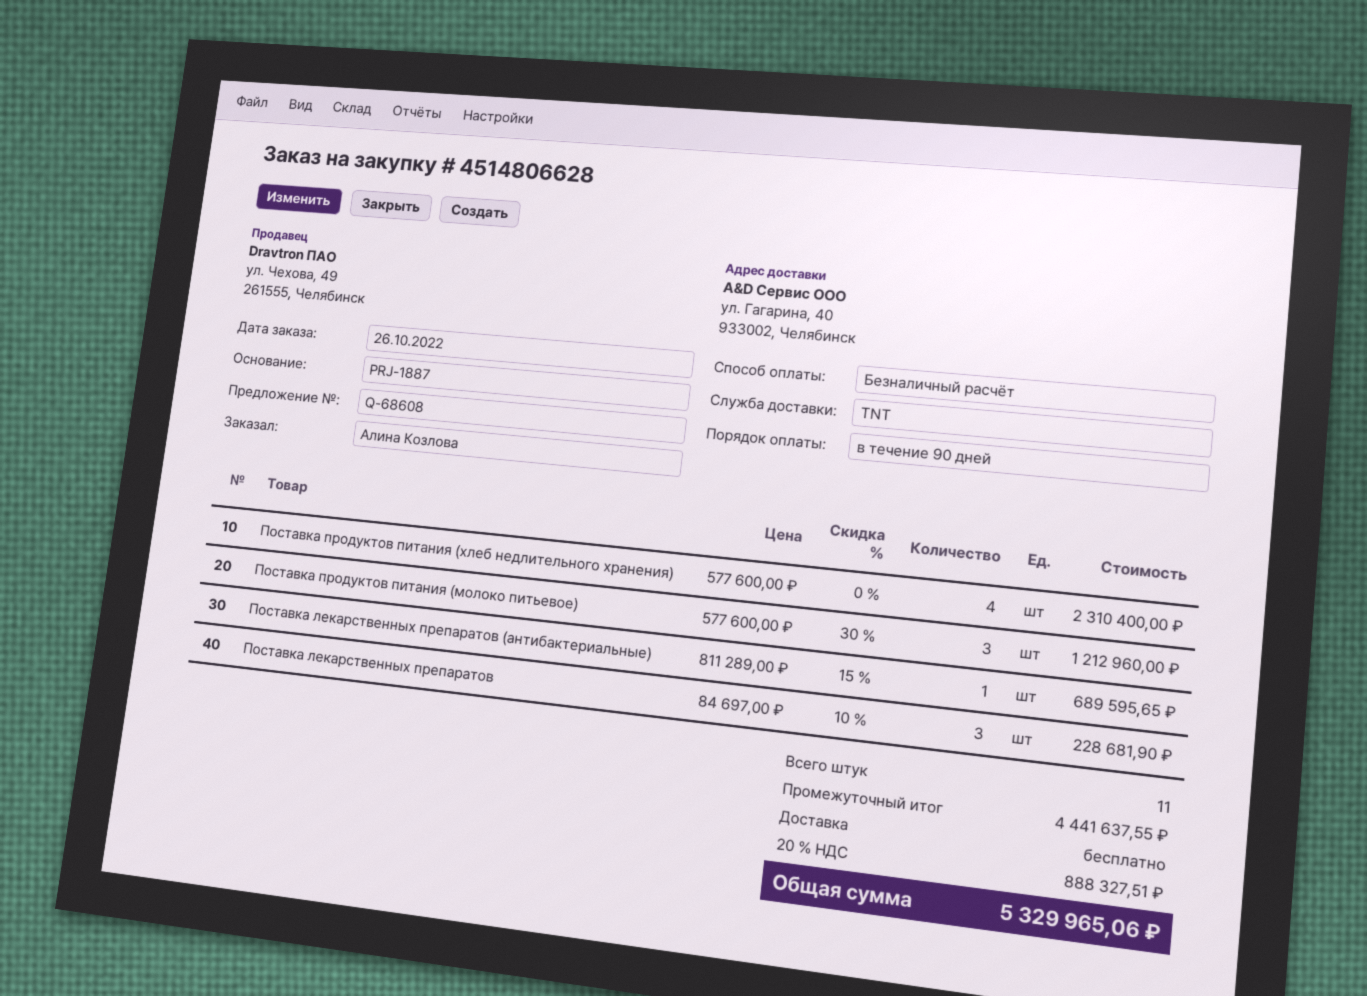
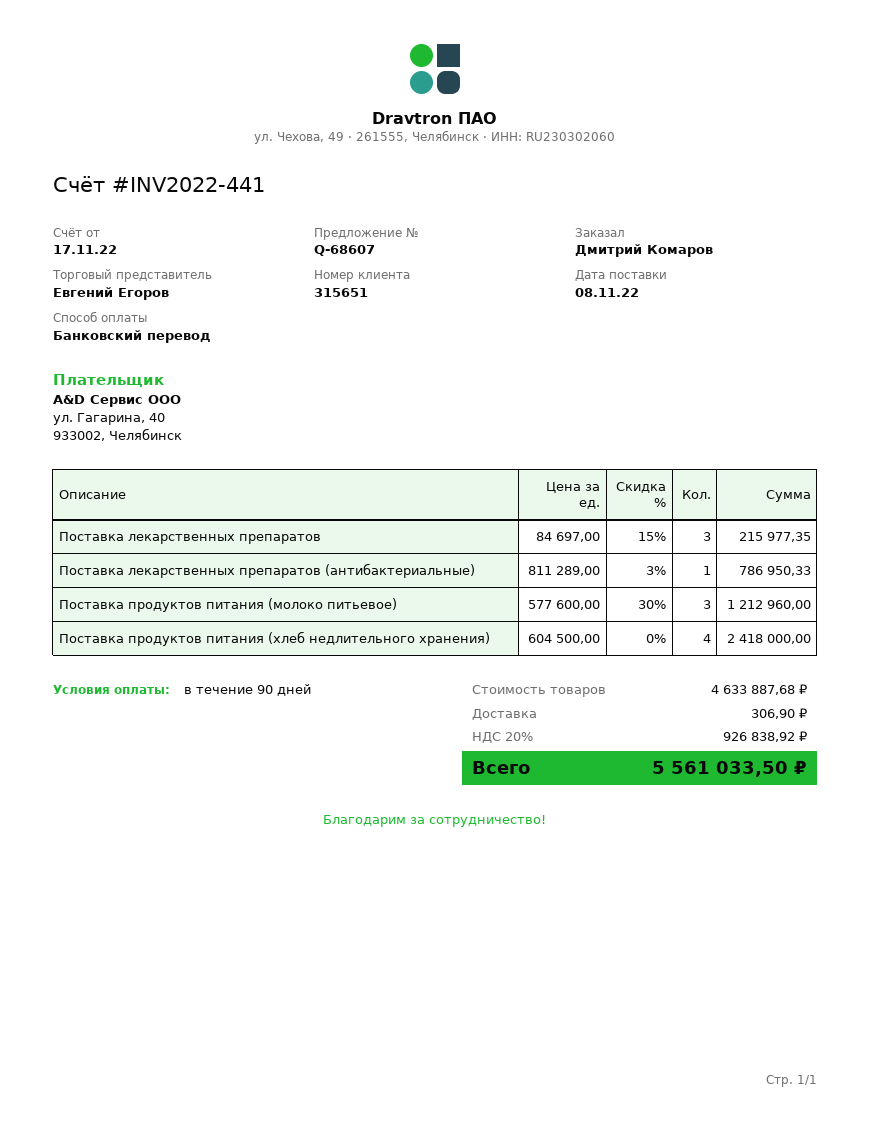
quote number: Q-68608 -> Q-68607
ordered by: Алина Козлова -> Дмитрий Комаров
Поставка продуктов питания (хлеб недлительного хранения): 4 x 577600.00 = 2310400.00 -> 4 x 604500.00 = 2418000.00
Поставка лекарственных препаратов (антибактериальные): 1 x 811289.00 - 15% = 689595.65 -> 1 x 811289.00 - 3% = 786950.33
Поставка лекарственных препаратов: 3 x 84697.00 - 10% = 228681.90 -> 3 x 84697.00 - 15% = 215977.35
subtotal: 4441637.55 -> 4633887.68
shipping: 0.00 -> 306.90
tax: 20% = 888327.51 -> 20% = 926838.92
total: 5329965.06 -> 5561033.50

